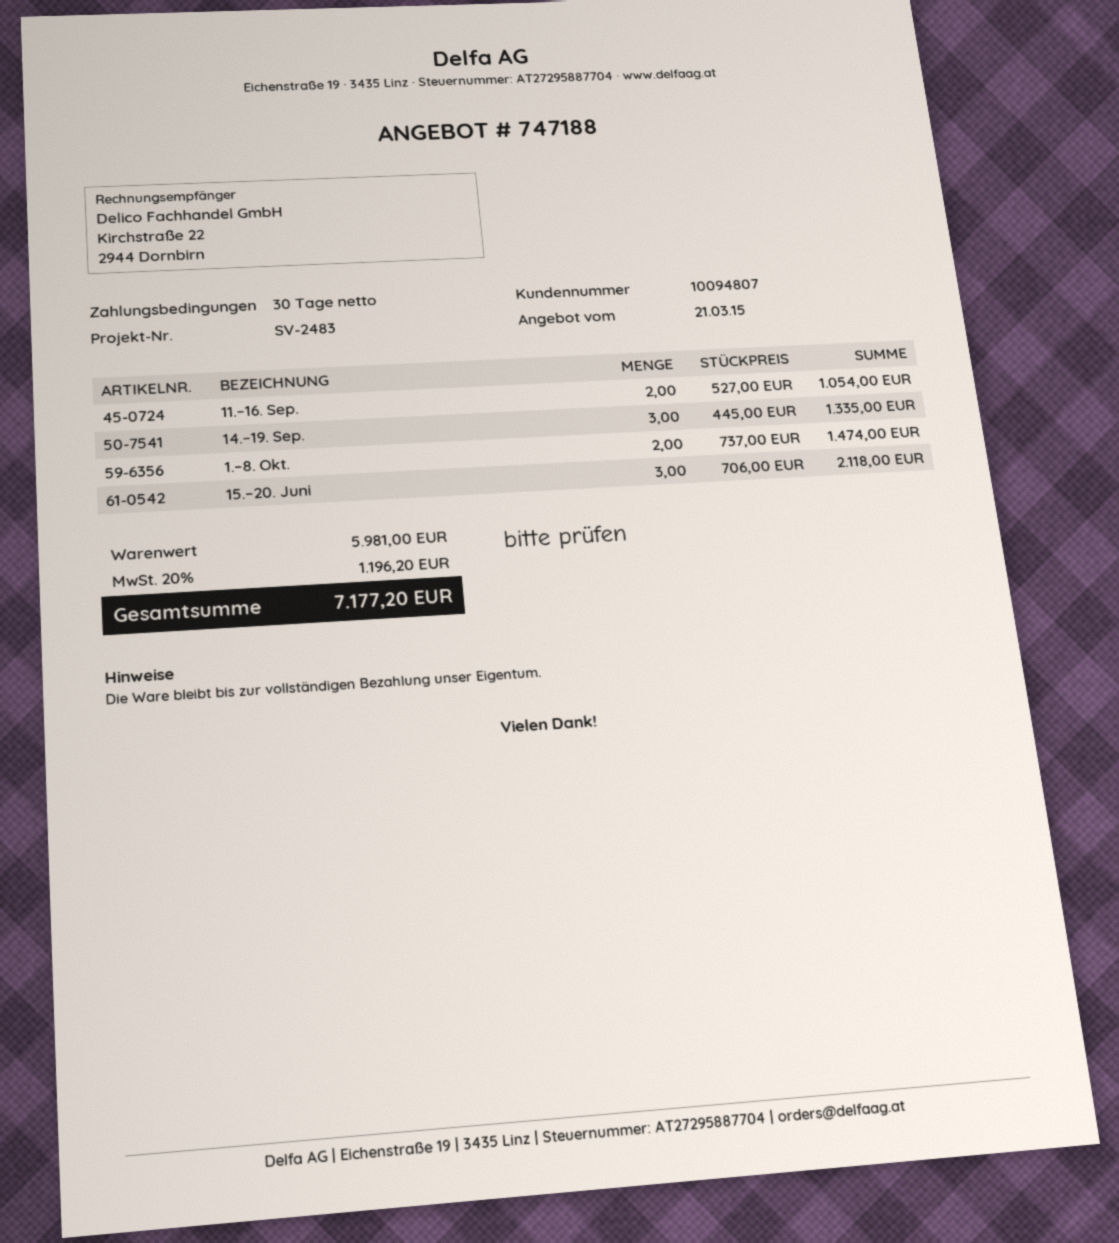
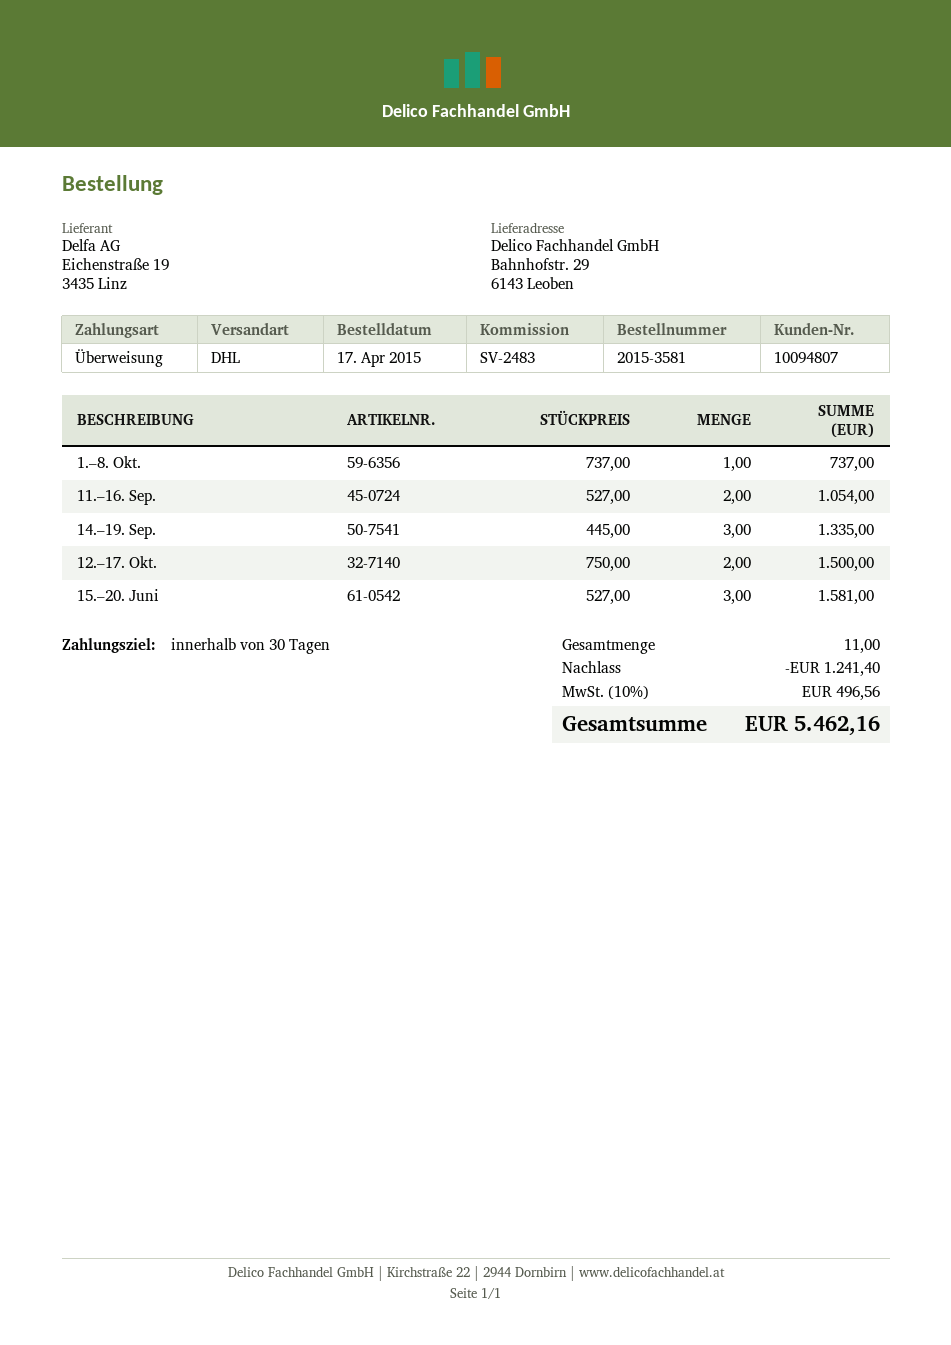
1.–8. Okt.: 2 x 737.00 = 1474.00 -> 1 x 737.00 = 737.00
15.–20. Juni: 3 x 706.00 = 2118.00 -> 3 x 527.00 = 1581.00
12.–17. Okt.: none -> 2 x 750.00 = 1500.00
discount: none -> 1241.40
tax: 20% = 1196.20 -> 10% = 496.56
total: 7177.20 -> 5462.16

